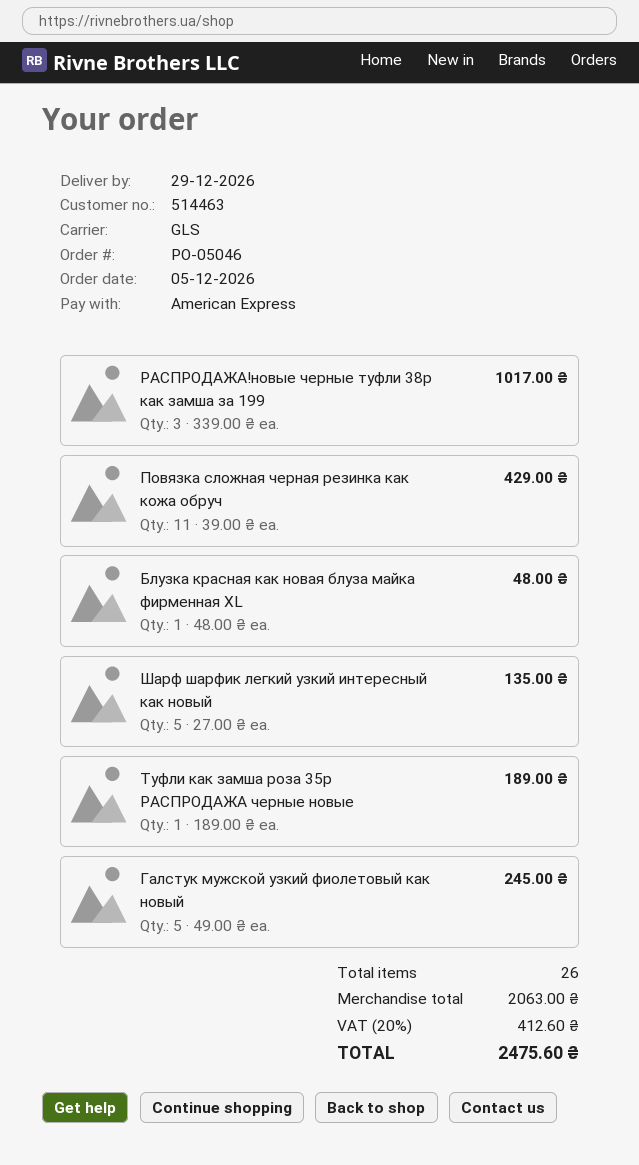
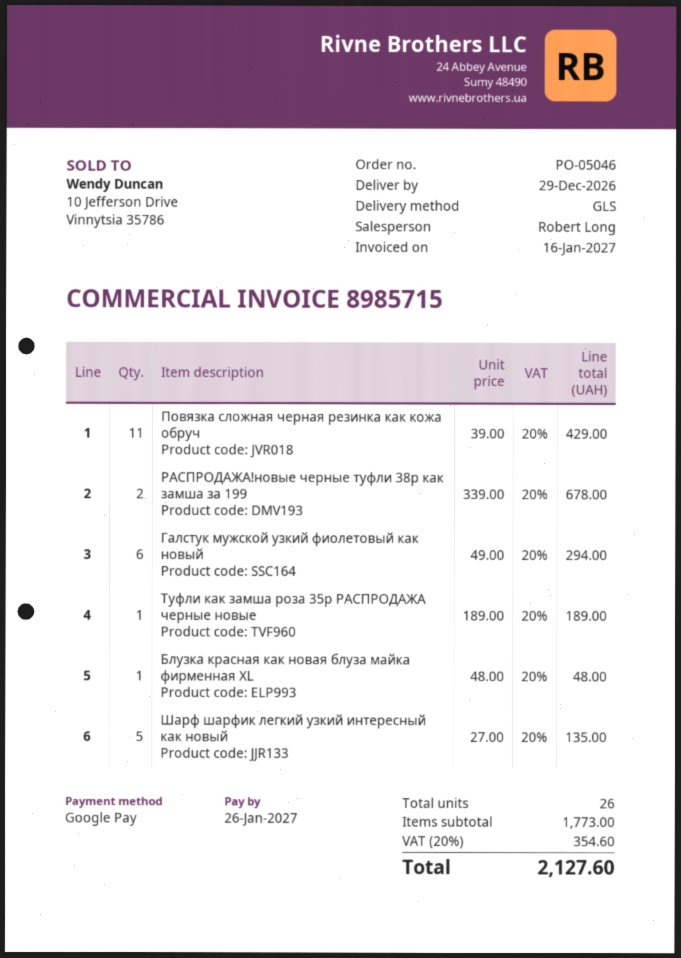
payment method: American Express -> Google Pay
РАСПРОДАЖА!новые черные туфли 38р как замша за 199: 3 x 339.00 = 1017.00 -> 2 x 339.00 = 678.00
Галстук мужской узкий фиолетовый как новый: 5 x 49.00 = 245.00 -> 6 x 49.00 = 294.00
subtotal: 2063.00 -> 1773.00
tax: 20% = 412.60 -> 20% = 354.60
total: 2475.60 -> 2127.60

